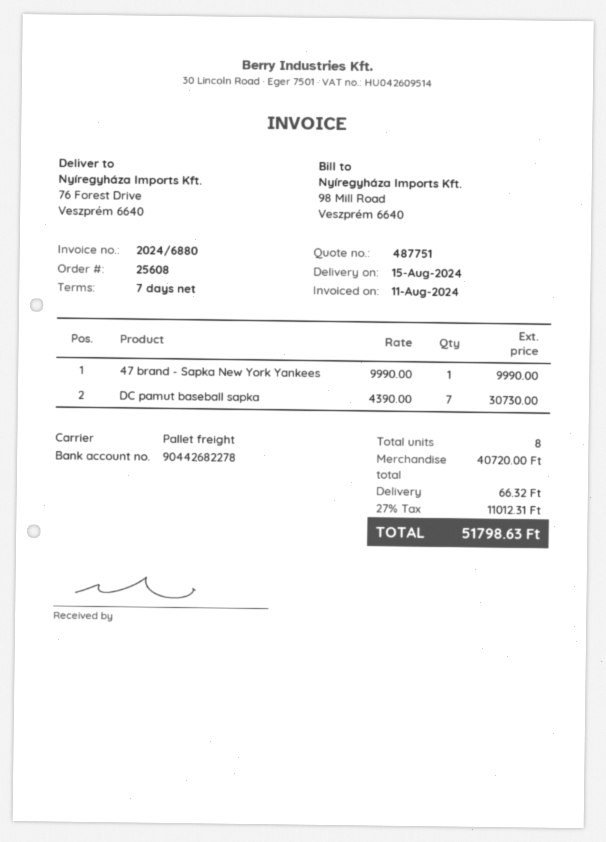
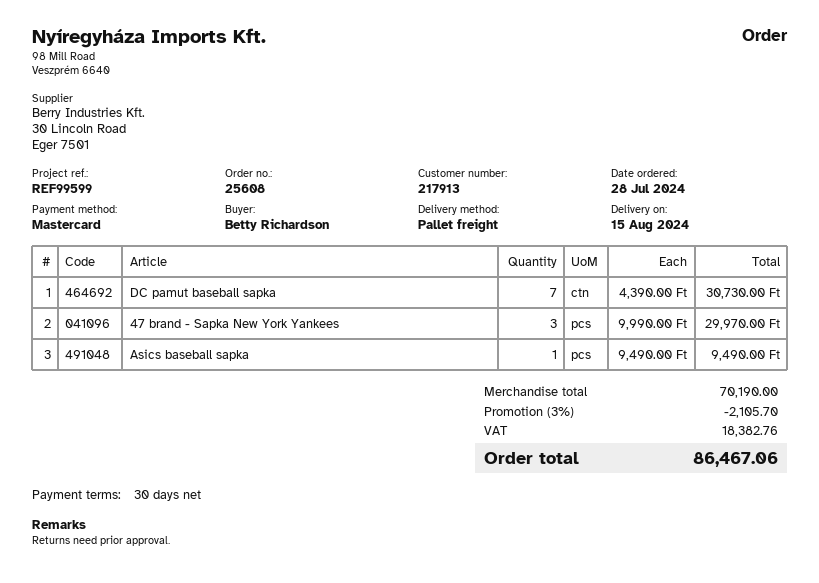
payment terms: 7 days -> 30 days
47 brand - Sapka New York Yankees: 1 x 9990.00 = 9990.00 -> 3 x 9990.00 = 29970.00
Asics baseball sapka: none -> 1 x 9490.00 = 9490.00
subtotal: 40720.00 -> 70190.00
discount: none -> 3% = 2105.70
shipping: 66.32 -> none
tax: 11012.31 -> 18382.76
total: 51798.63 -> 86467.06

